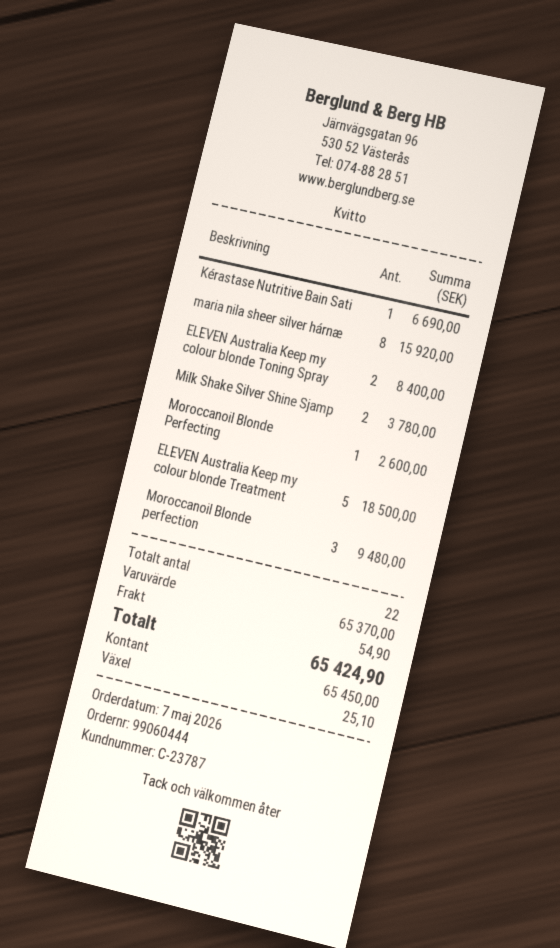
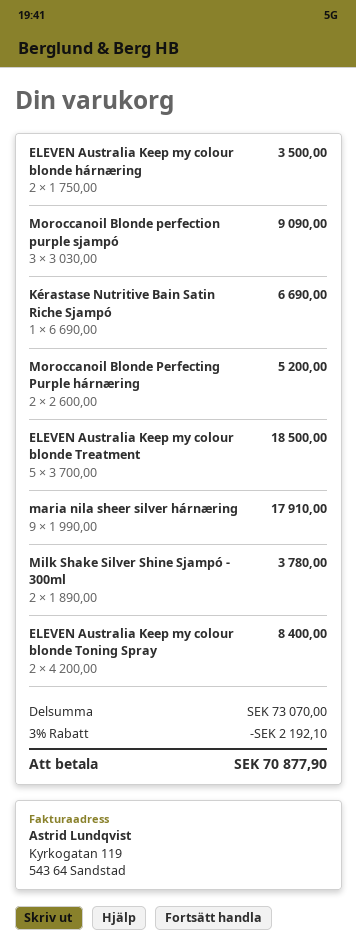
maria nila sheer silver hárnæ: 8 for 15920.00 -> 9 for 17910.00
Moroccanoil Blonde Perfecting: 1 for 2600.00 -> 2 for 5200.00
Moroccanoil Blonde perfection: 3 for 9480.00 -> 3 for 9090.00
ELEVEN Australia Keep my colour blonde hárnæring: none -> 2 for 3500.00
subtotal: 65370.00 -> 73070.00
discount: none -> 3% = 2192.10
shipping: 54.90 -> none
total: 65424.90 -> 70877.90

